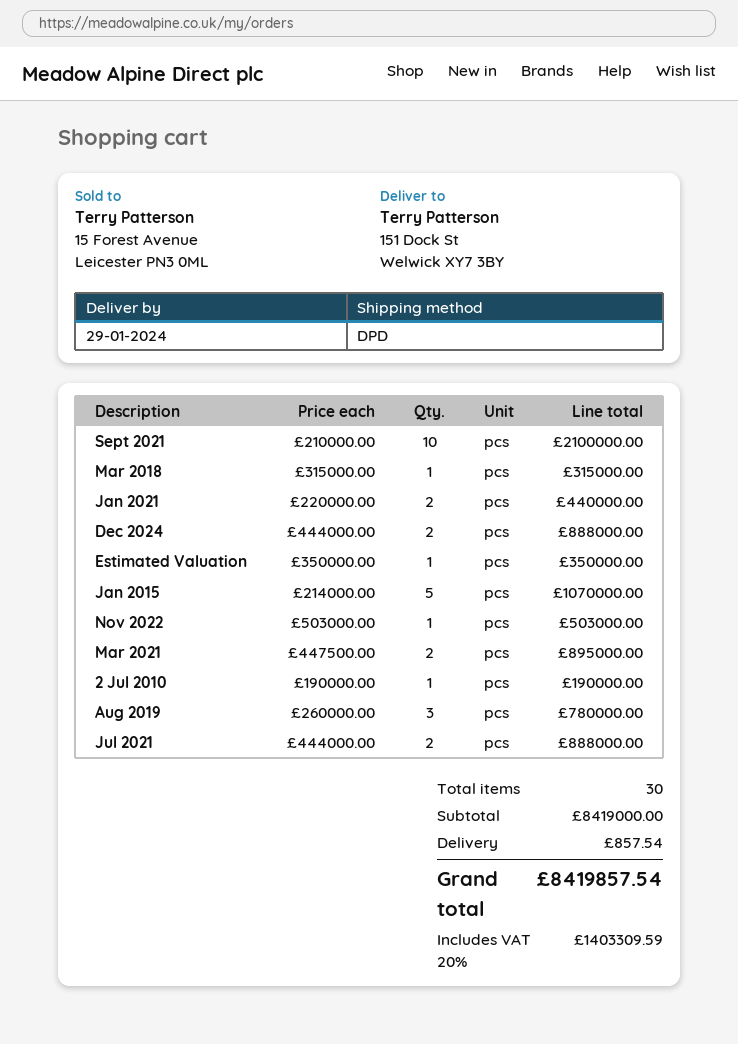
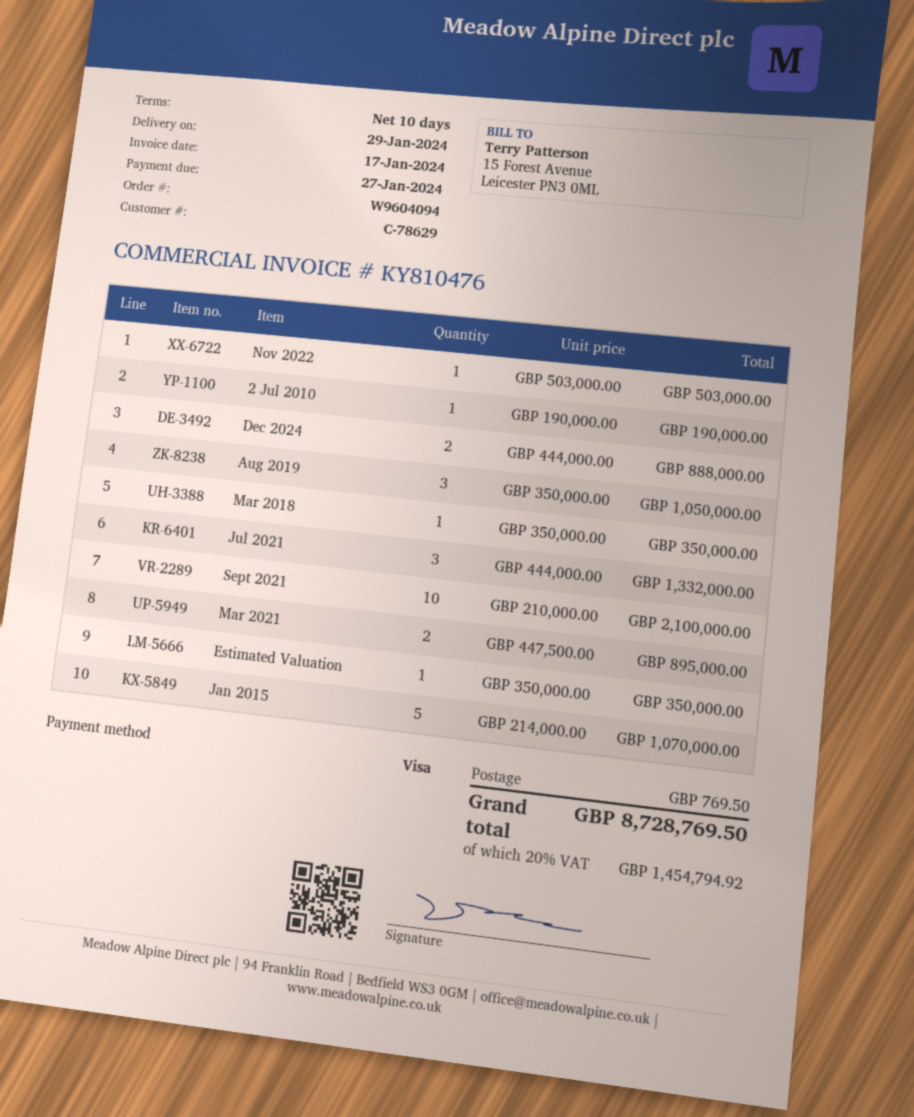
Mar 2018: 1 x 315000.00 = 315000.00 -> 1 x 350000.00 = 350000.00
Jan 2021: 2 x 220000.00 = 440000.00 -> none
Aug 2019: 3 x 260000.00 = 780000.00 -> 3 x 350000.00 = 1050000.00
Jul 2021: 2 x 444000.00 = 888000.00 -> 3 x 444000.00 = 1332000.00
shipping: 857.54 -> 769.50
tax: 20% = 1403309.59 -> 20% = 1454794.92
total: 8419857.54 -> 8728769.50

